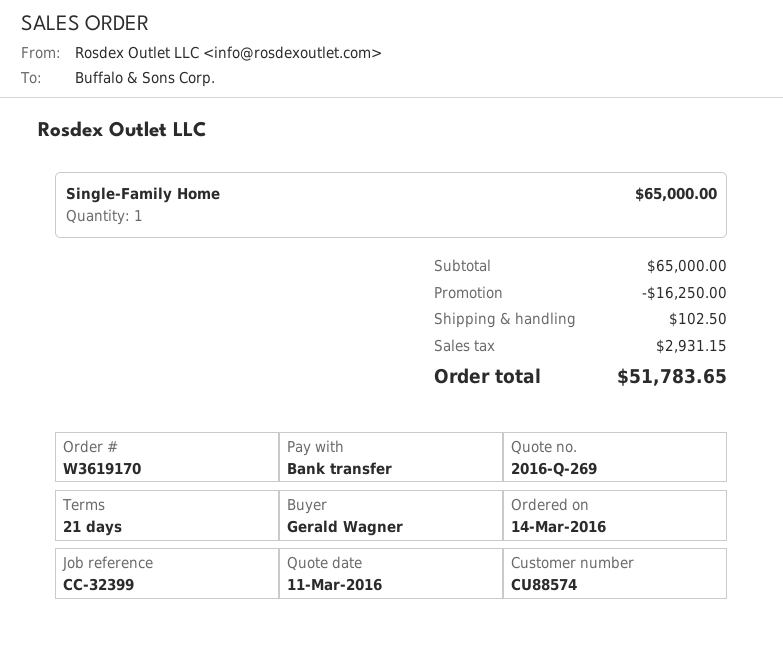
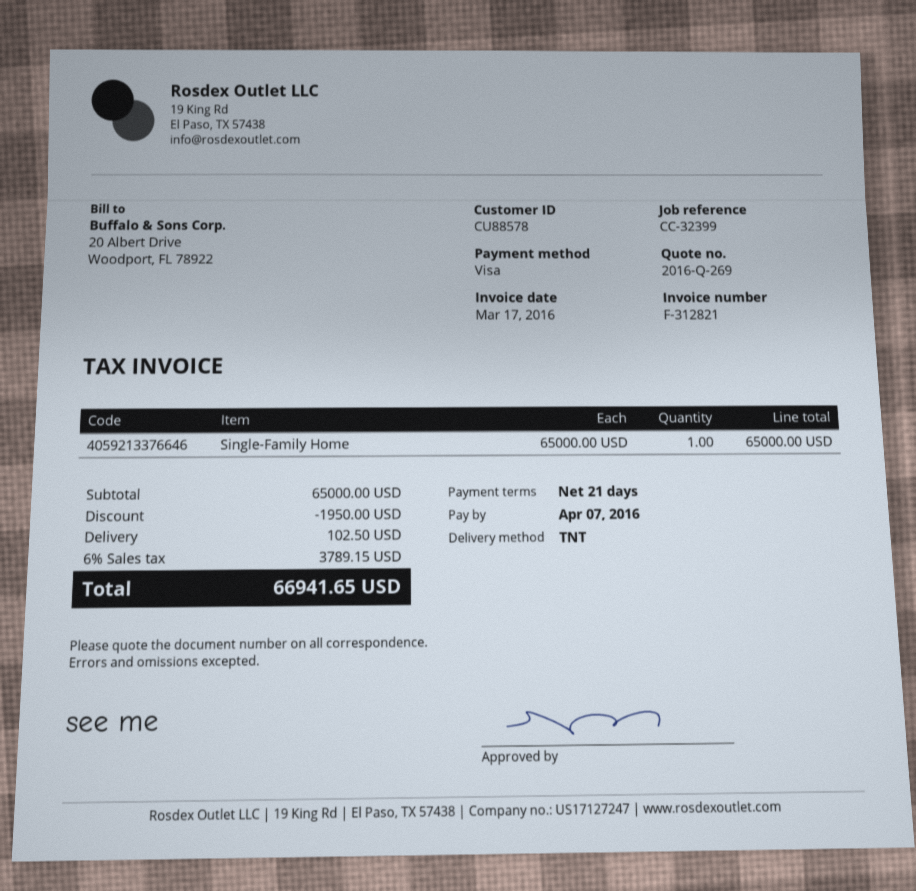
customer number: CU88574 -> CU88578
payment method: bank transfer -> Visa
discount: 16250.00 -> 1950.00
tax: 2931.15 -> 3789.15
total: 51783.65 -> 66941.65

